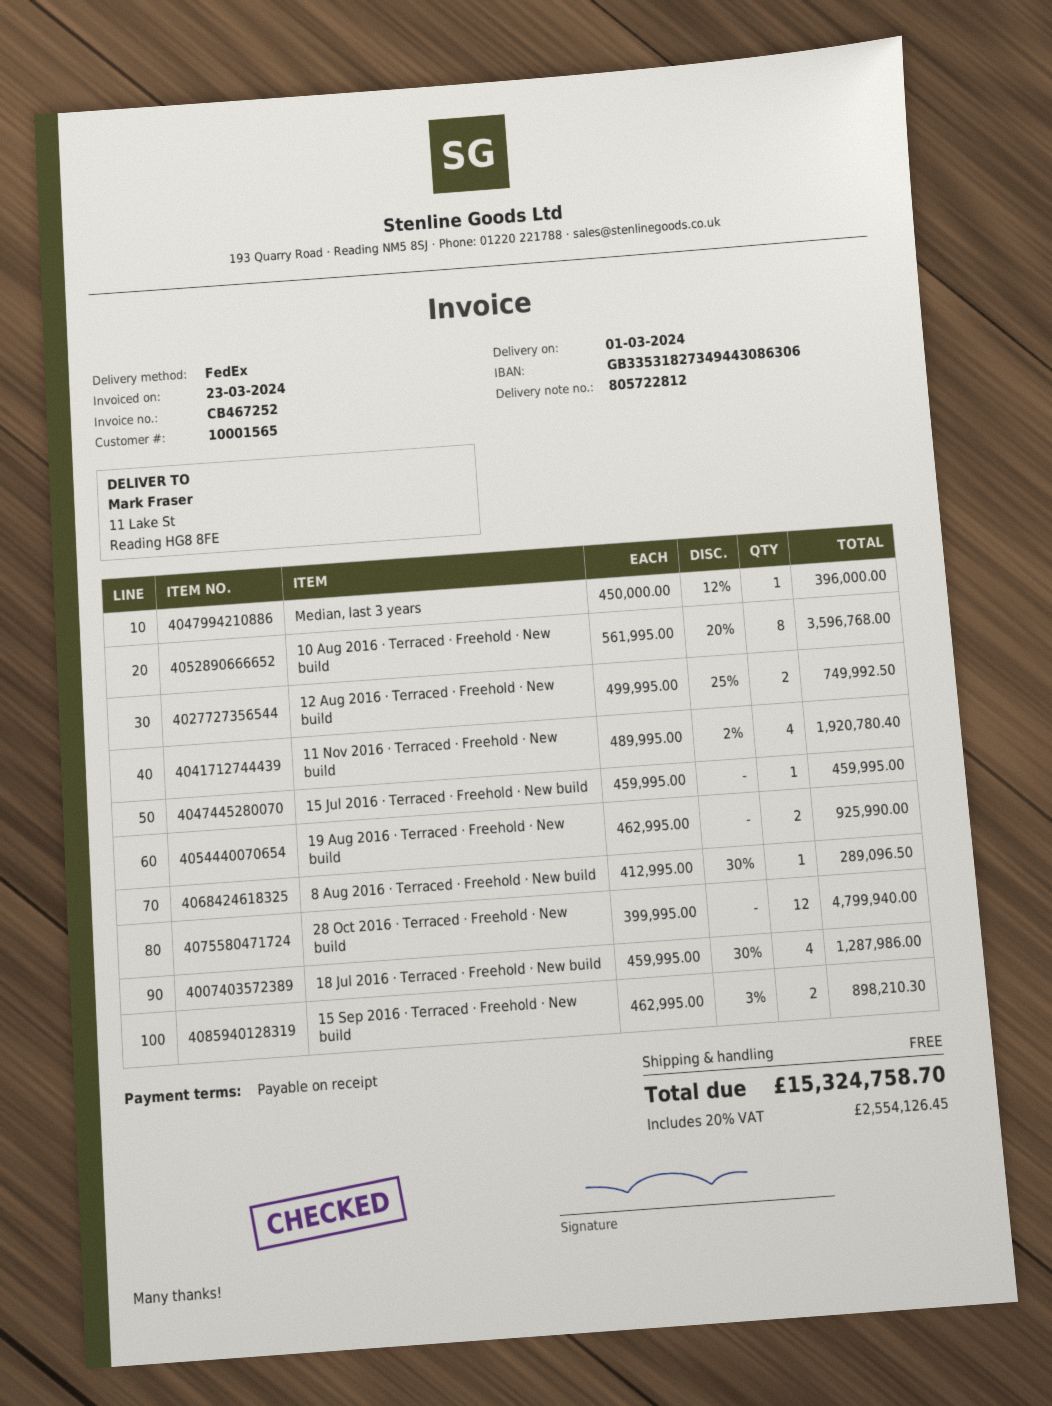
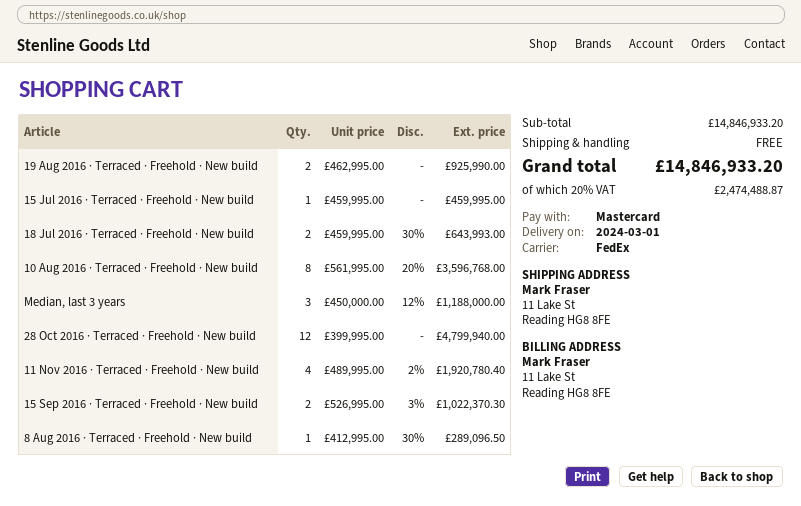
Median, last 3 years: 1 x 450000.00 - 12% = 396000.00 -> 3 x 450000.00 - 12% = 1188000.00
12 Aug 2016 · Terraced · Freehold · New build: 2 x 499995.00 - 25% = 749992.50 -> none
18 Jul 2016 · Terraced · Freehold · New build: 4 x 459995.00 - 30% = 1287986.00 -> 2 x 459995.00 - 30% = 643993.00
15 Sep 2016 · Terraced · Freehold · New build: 2 x 462995.00 - 3% = 898210.30 -> 2 x 526995.00 - 3% = 1022370.30
tax: 20% = 2554126.45 -> 20% = 2474488.87
total: 15324758.70 -> 14846933.20

